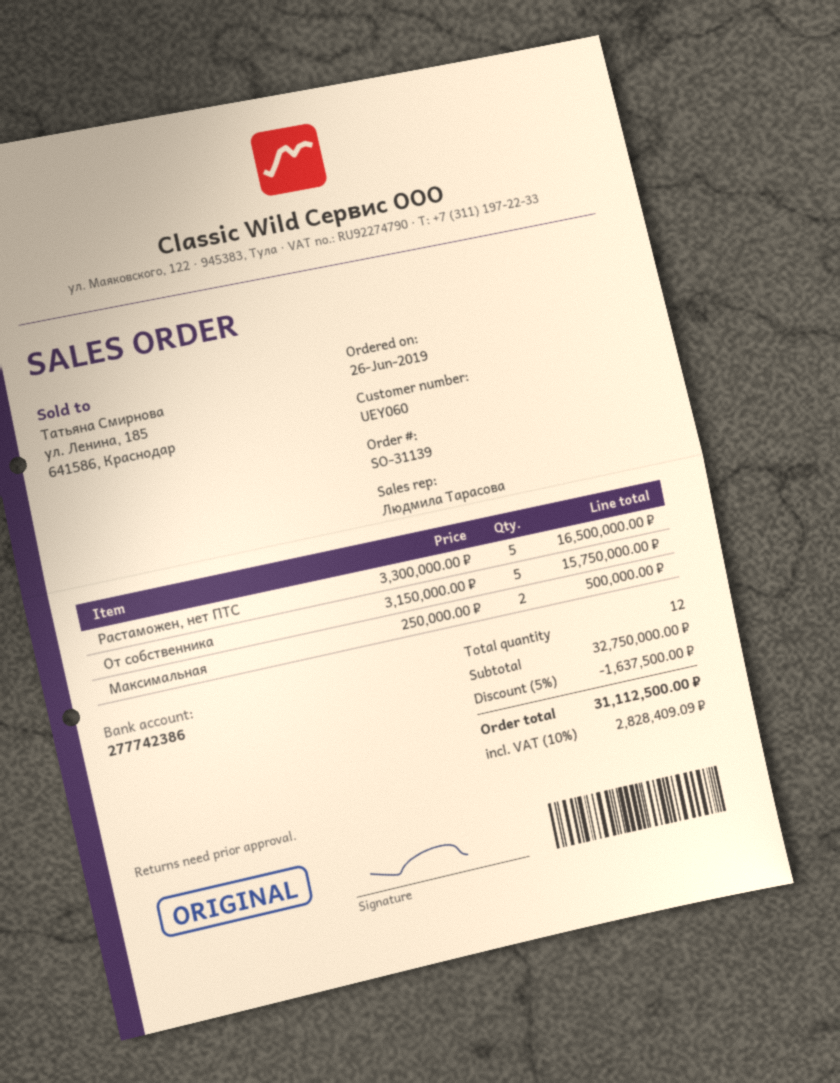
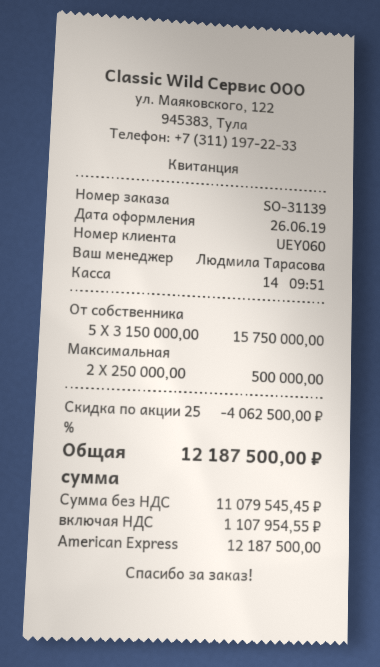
Растаможен, нет ПТС: 5 x 3300000.00 = 16500000.00 -> none
discount: 5% = 1637500.00 -> 25% = 4062500.00
tax: 2828409.09 -> 1107954.55
total: 31112500.00 -> 12187500.00

